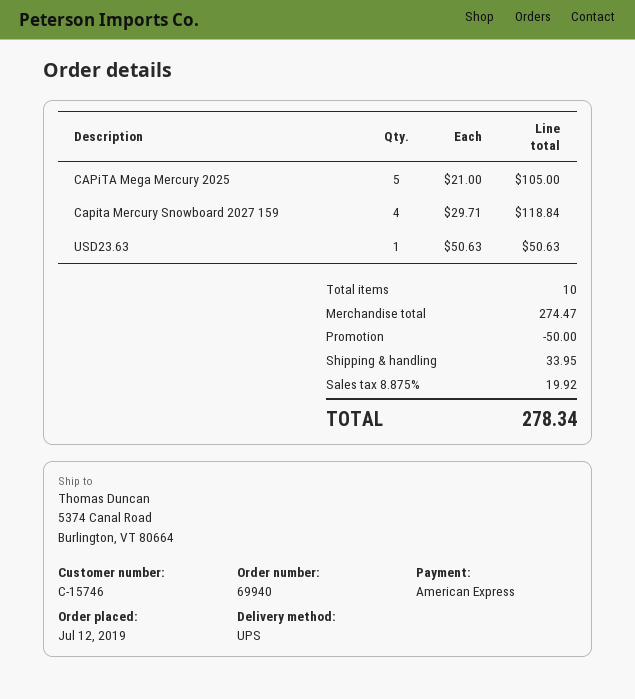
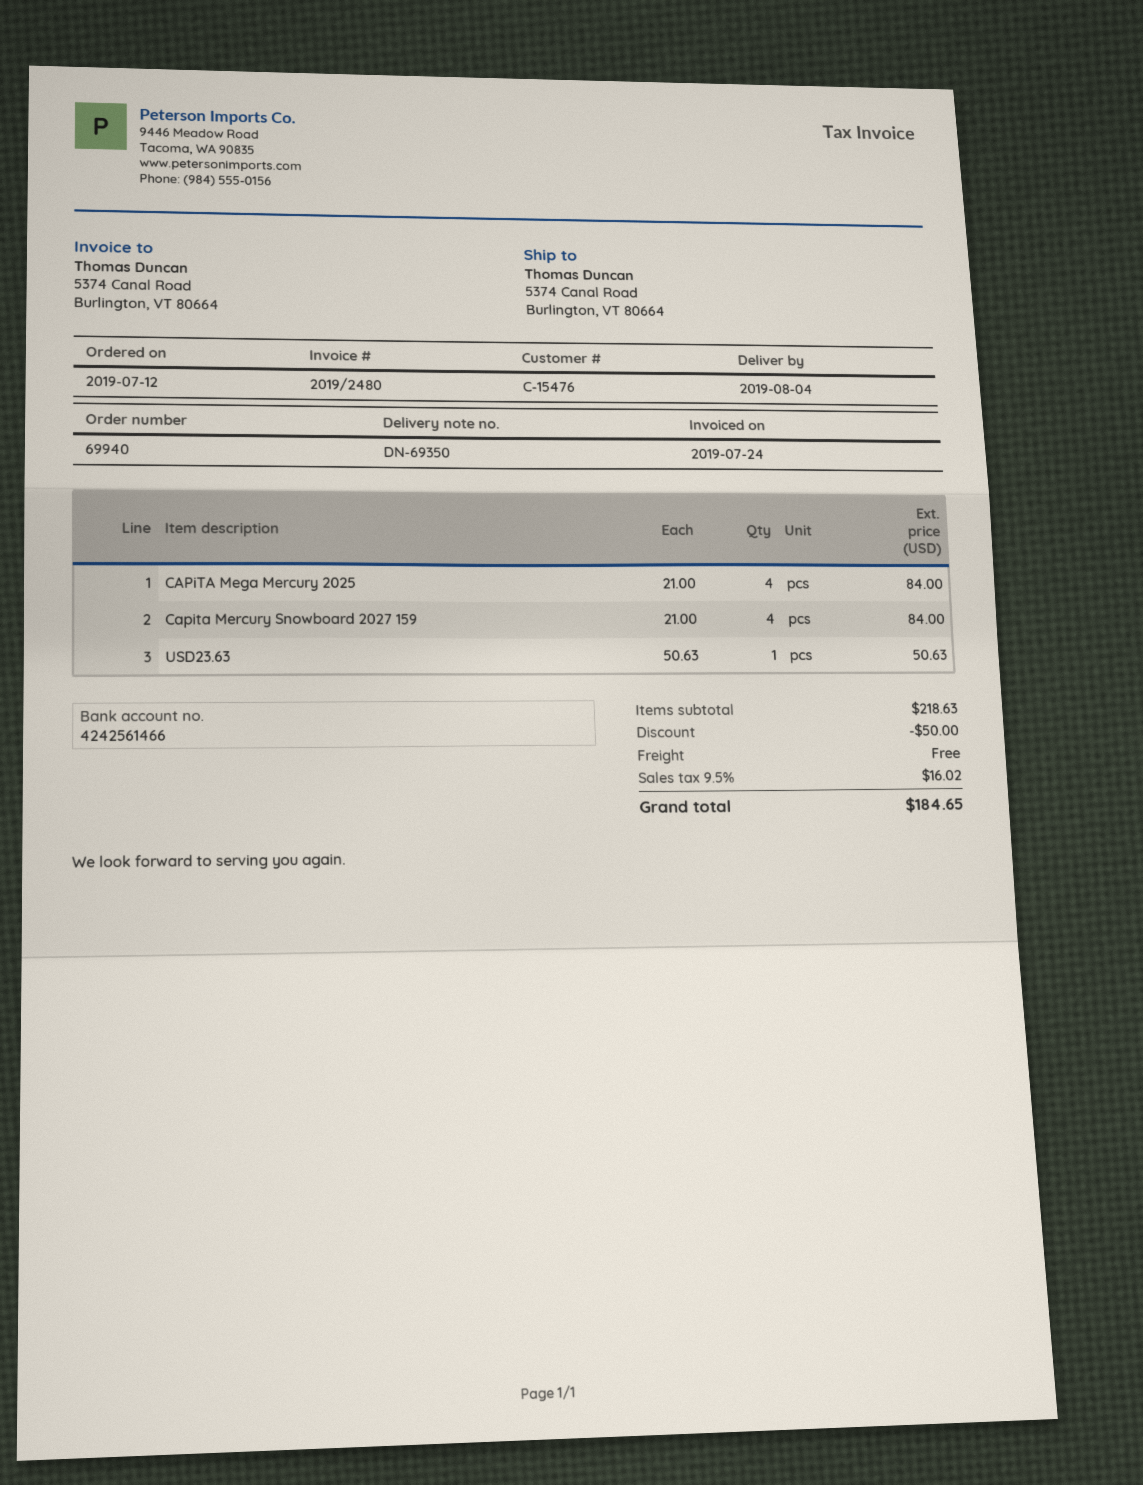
customer number: C-15746 -> C-15476
CAPiTA Mega Mercury 2025: 5 x 21.00 = 105.00 -> 4 x 21.00 = 84.00
Capita Mercury Snowboard 2027 159: 4 x 29.71 = 118.84 -> 4 x 21.00 = 84.00
subtotal: 274.47 -> 218.63
shipping: 33.95 -> 0.00
tax: 8.875% = 19.92 -> 9.5% = 16.02
total: 278.34 -> 184.65

